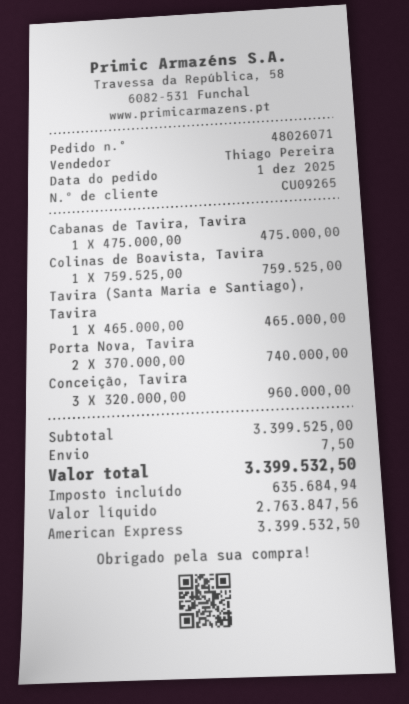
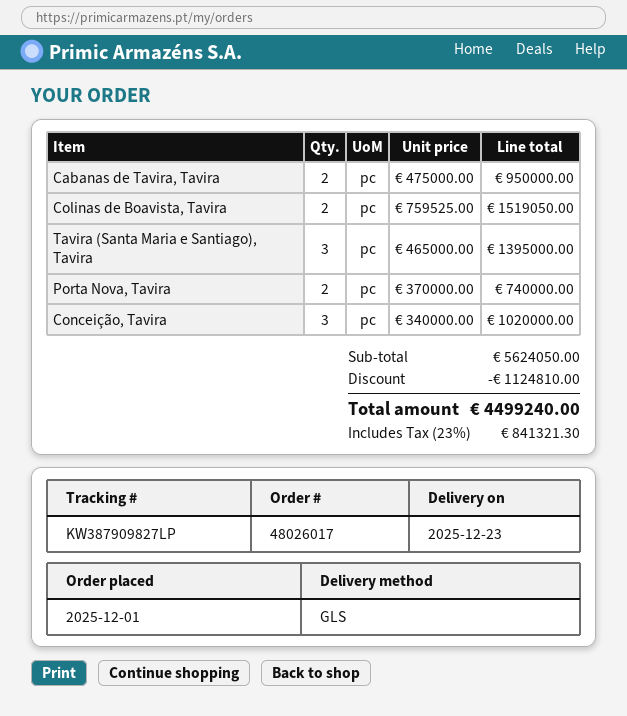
order number: 48026071 -> 48026017
Cabanas de Tavira, Tavira: 1 x 475000.00 = 475000.00 -> 2 x 475000.00 = 950000.00
Colinas de Boavista, Tavira: 1 x 759525.00 = 759525.00 -> 2 x 759525.00 = 1519050.00
Tavira (Santa Maria e Santiago), Tavira: 1 x 465000.00 = 465000.00 -> 3 x 465000.00 = 1395000.00
Conceição, Tavira: 3 x 320000.00 = 960000.00 -> 3 x 340000.00 = 1020000.00
subtotal: 3399525.00 -> 5624050.00
discount: none -> 1124810.00
shipping: 7.50 -> none
tax: 635684.94 -> 841321.30
total: 3399532.50 -> 4499240.00

